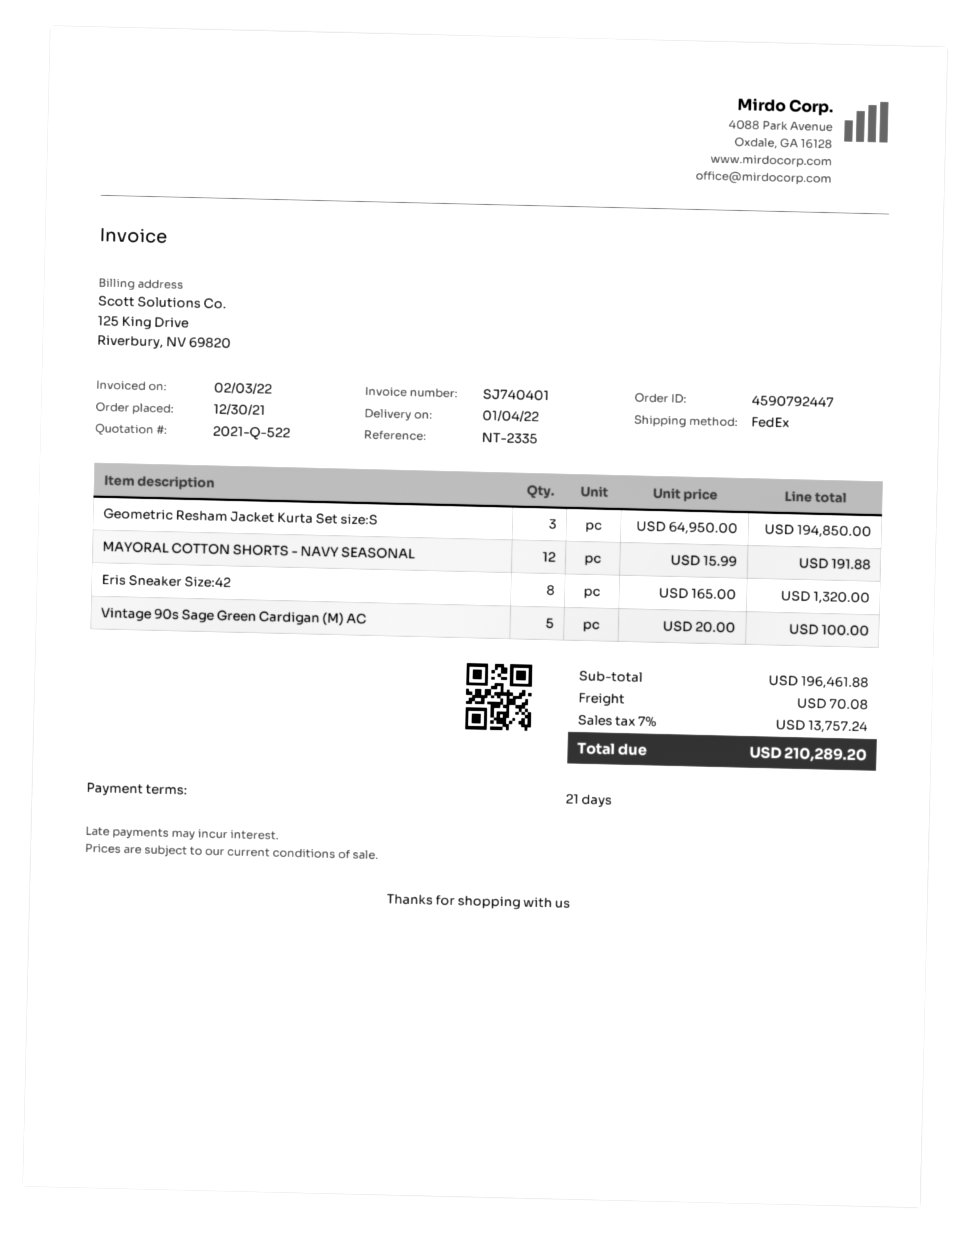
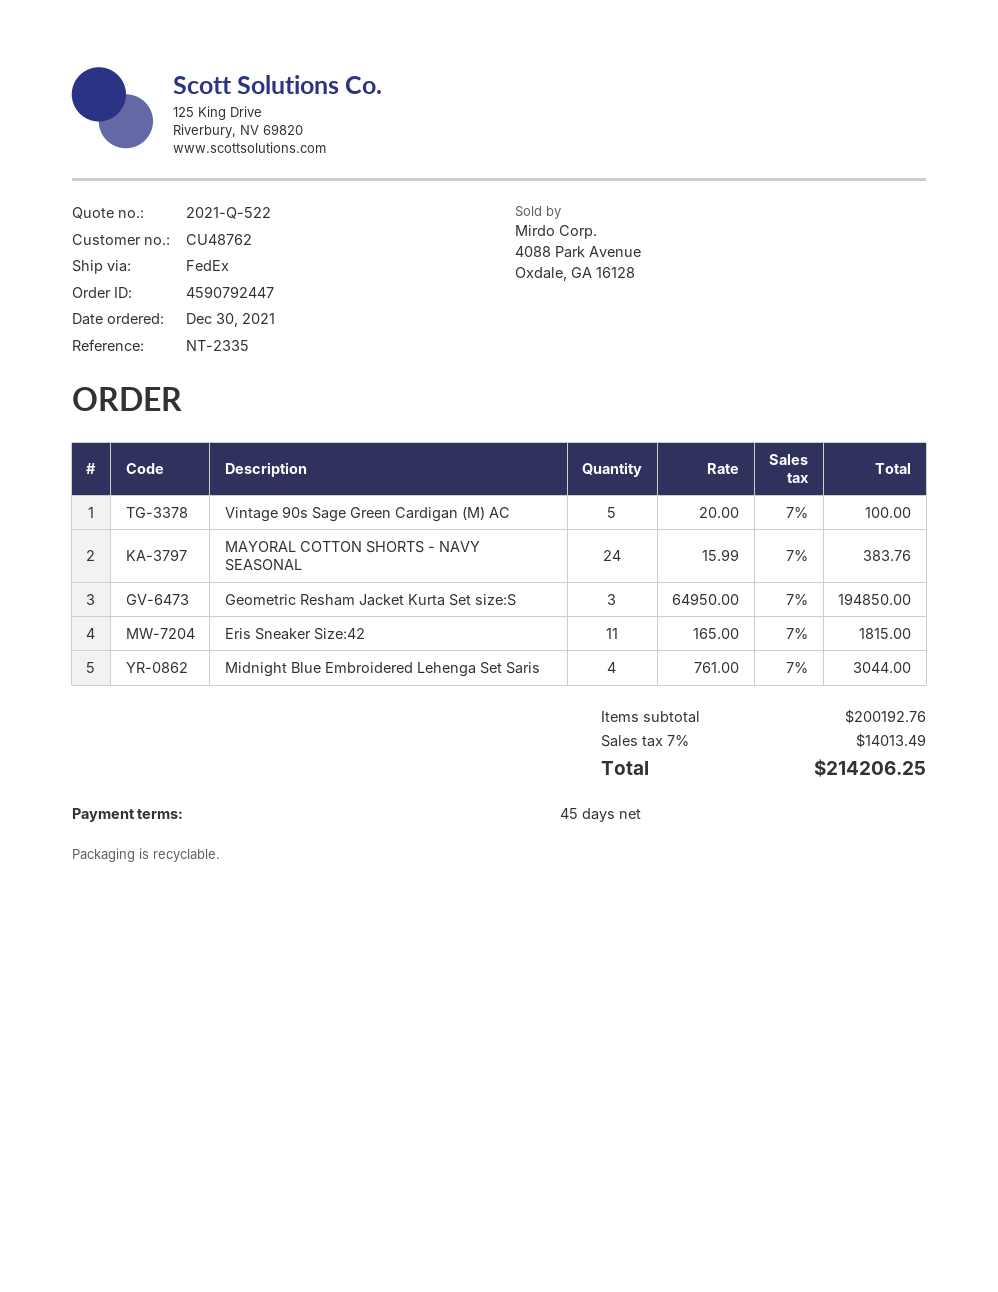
payment terms: 21 days -> 45 days
MAYORAL COTTON SHORTS - NAVY SEASONAL: 12 x 15.99 = 191.88 -> 24 x 15.99 = 383.76
Eris Sneaker Size:42: 8 x 165.00 = 1320.00 -> 11 x 165.00 = 1815.00
Midnight Blue Embroidered Lehenga Set Saris: none -> 4 x 761.00 = 3044.00
subtotal: 196461.88 -> 200192.76
shipping: 70.08 -> none
tax: 7% = 13757.24 -> 7% = 14013.49
total: 210289.20 -> 214206.25

